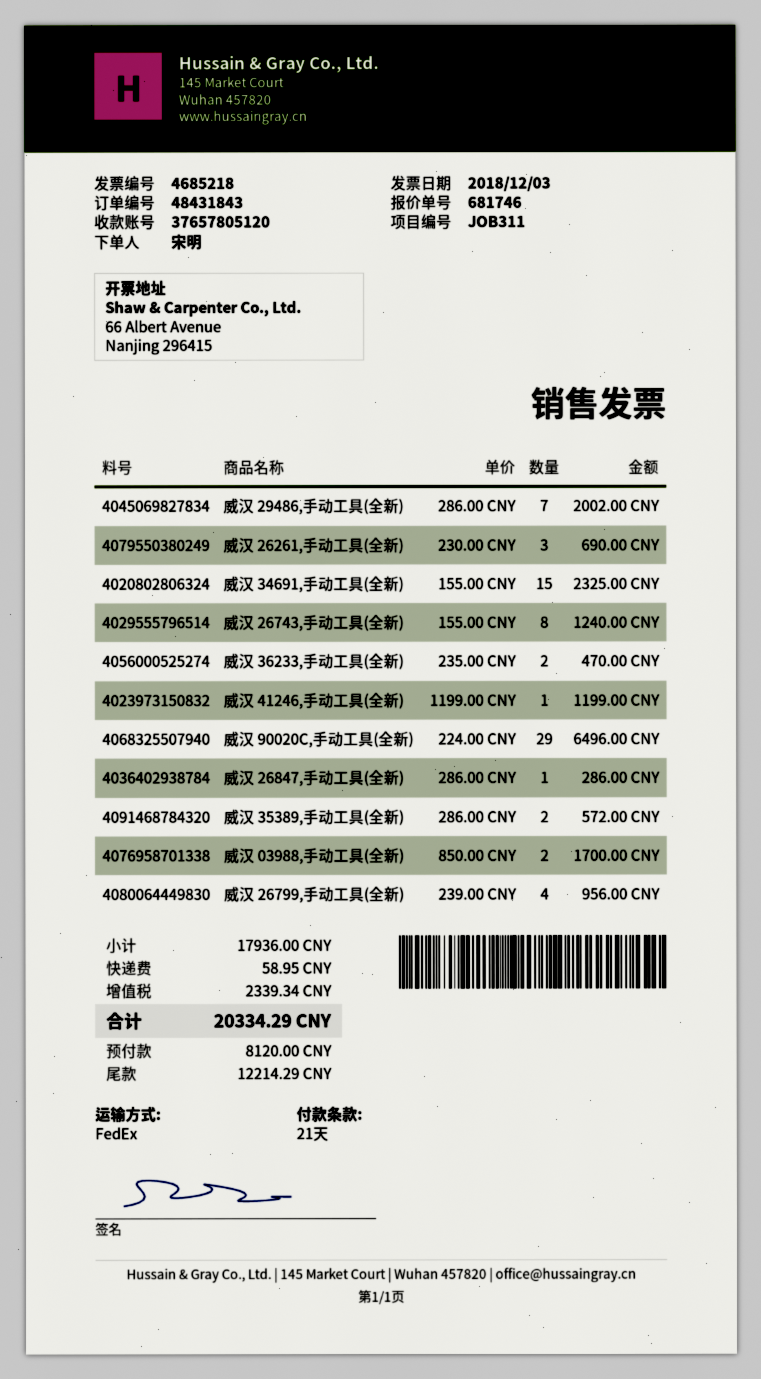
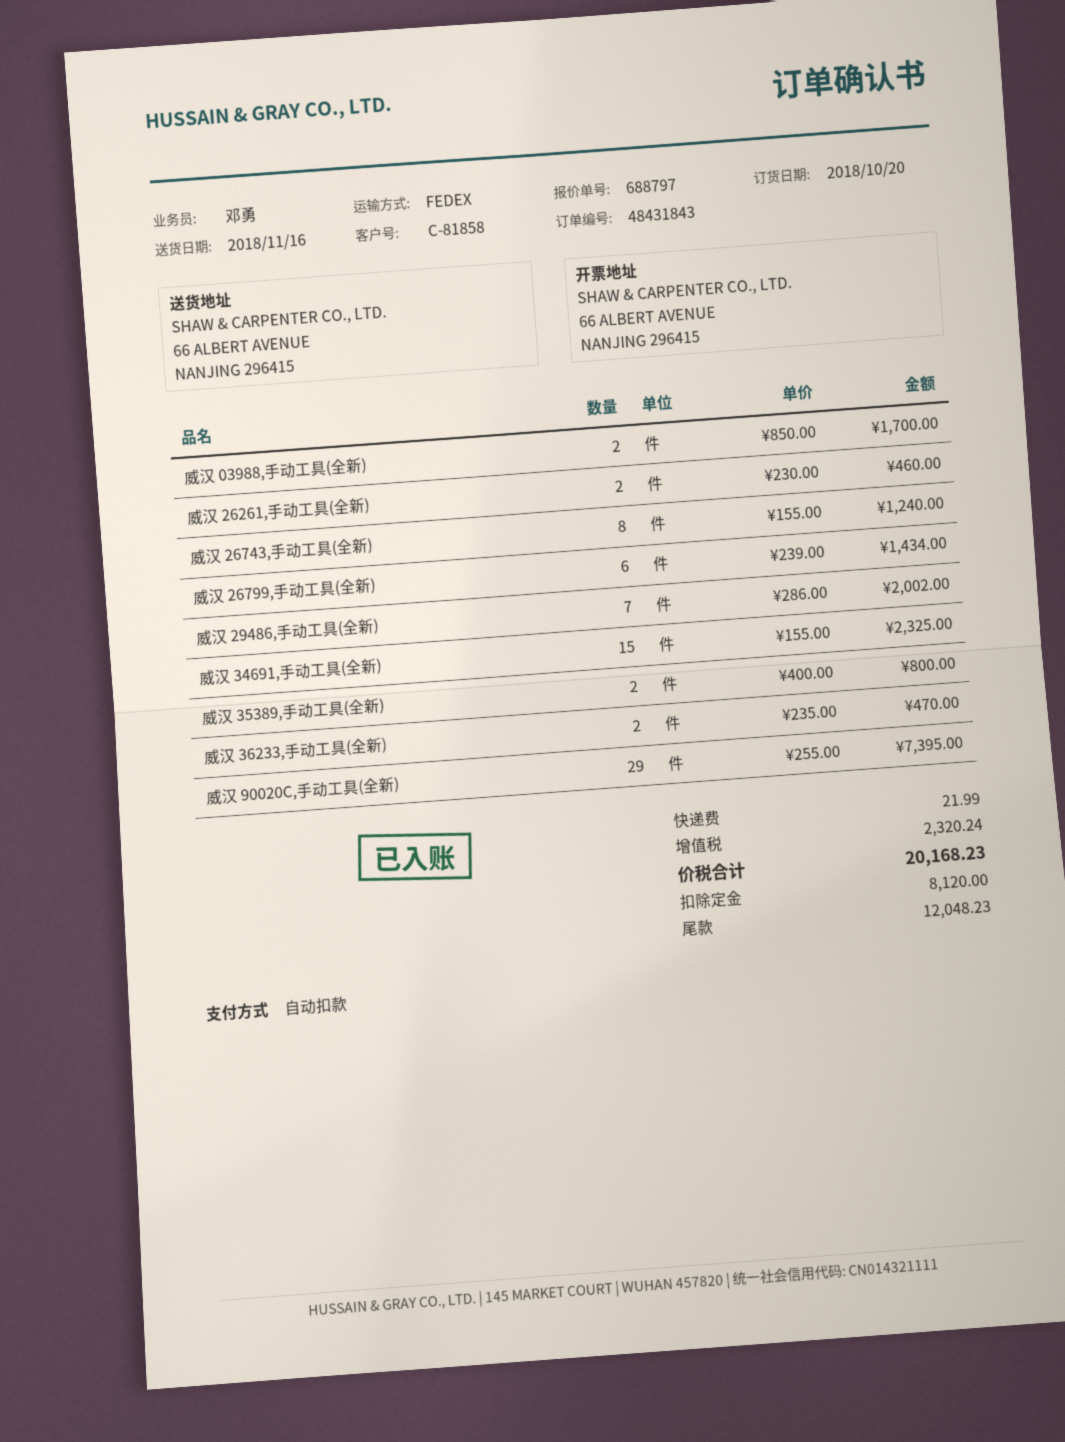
quote number: 681746 -> 688797
威汉 26261,手动工具(全新): 3 x 230.00 = 690.00 -> 2 x 230.00 = 460.00
威汉 41246,手动工具(全新): 1 x 1199.00 = 1199.00 -> none
威汉 90020C,手动工具(全新): 29 x 224.00 = 6496.00 -> 29 x 255.00 = 7395.00
威汉 26847,手动工具(全新): 1 x 286.00 = 286.00 -> none
威汉 35389,手动工具(全新): 2 x 286.00 = 572.00 -> 2 x 400.00 = 800.00
威汉 26799,手动工具(全新): 4 x 239.00 = 956.00 -> 6 x 239.00 = 1434.00
shipping: 58.95 -> 21.99
tax: 2339.34 -> 2320.24
total: 20334.29 -> 20168.23
balance: 12214.29 -> 12048.23

